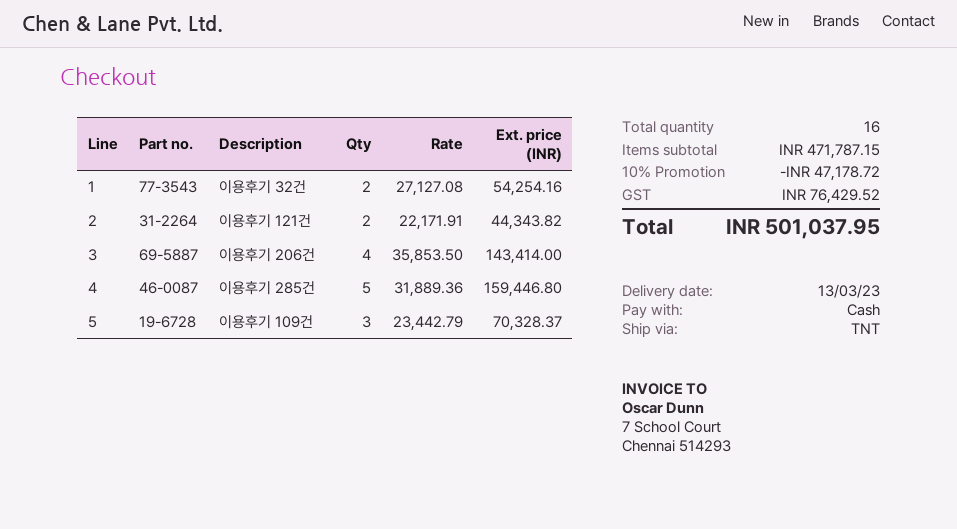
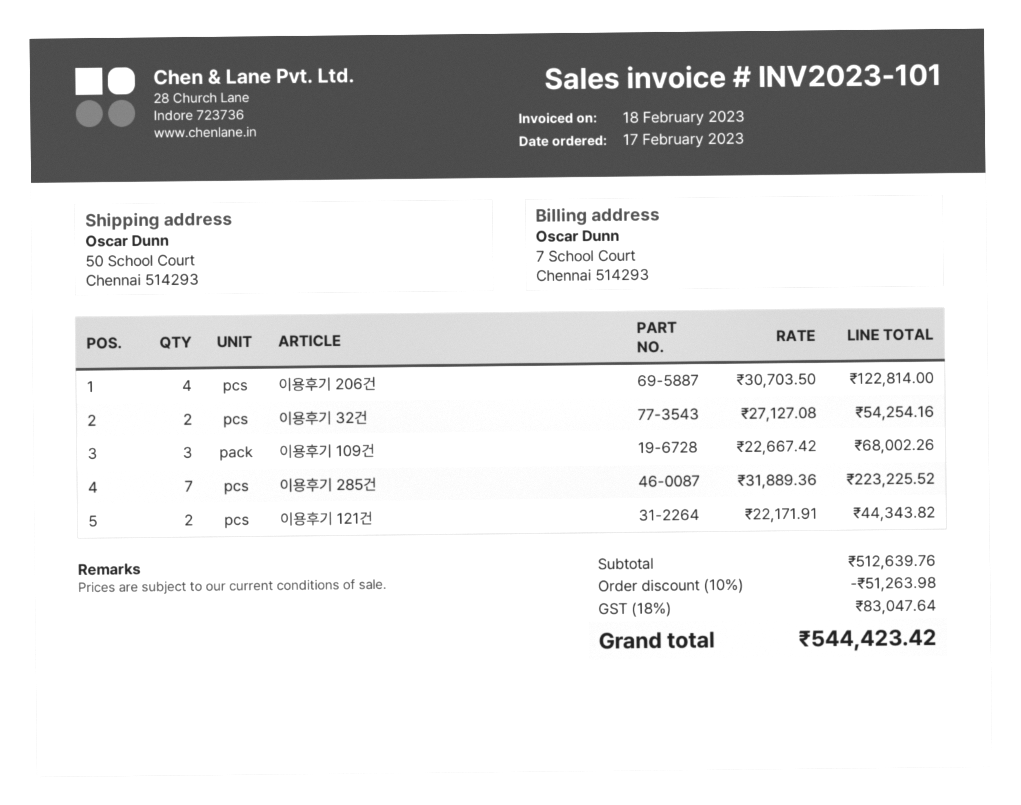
이용후기 206건: 4 x 35853.50 = 143414.00 -> 4 x 30703.50 = 122814.00
이용후기 285건: 5 x 31889.36 = 159446.80 -> 7 x 31889.36 = 223225.52
이용후기 109건: 3 x 23442.79 = 70328.37 -> 3 x 22667.42 = 68002.26
subtotal: 471787.15 -> 512639.76
discount: 10% = 47178.72 -> 10% = 51263.98
tax: 76429.52 -> 83047.64
total: 501037.95 -> 544423.42

